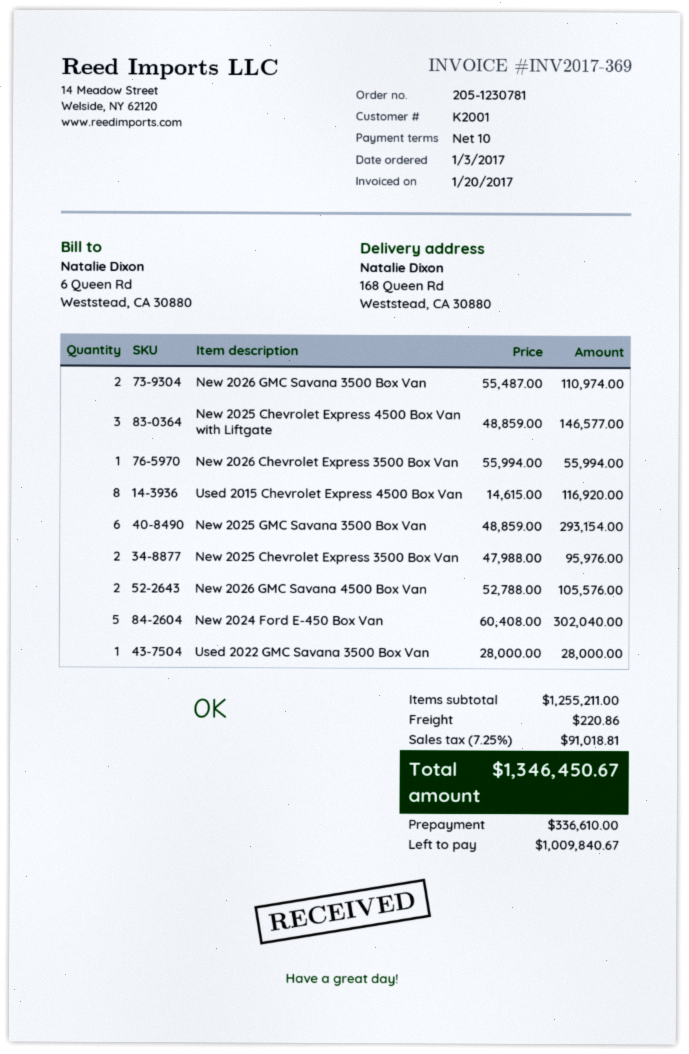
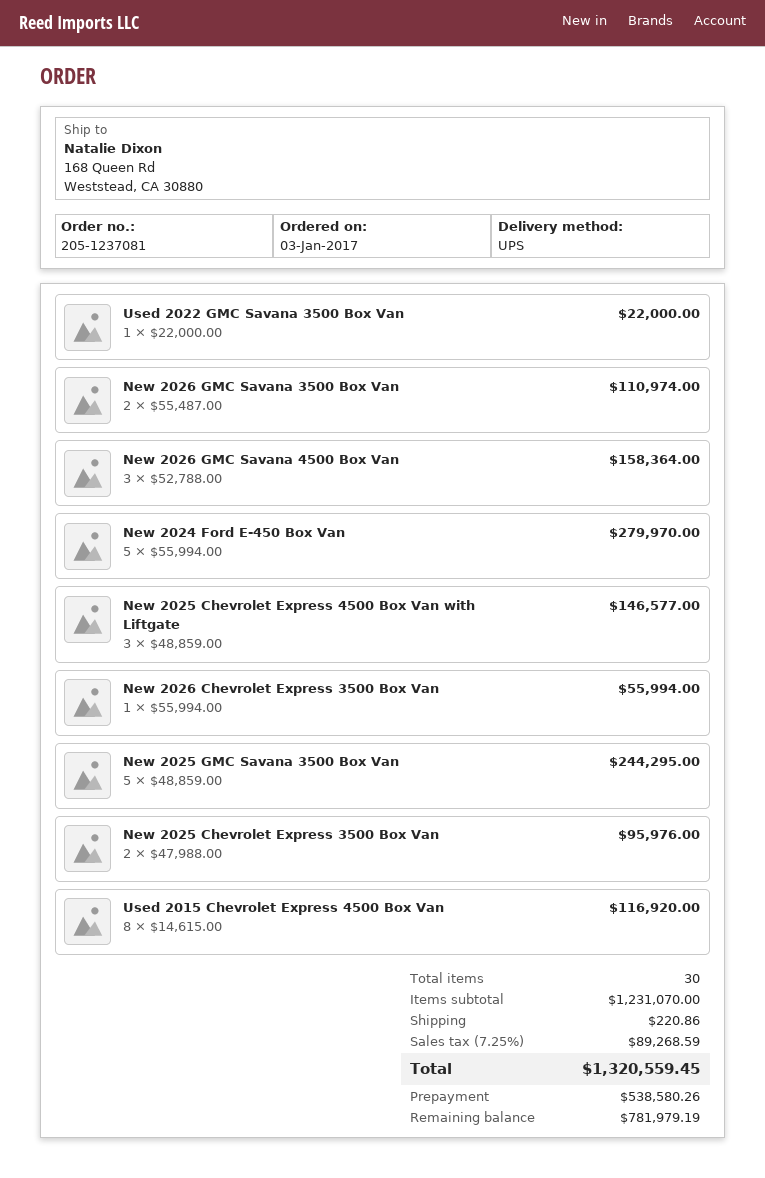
order number: 205-1230781 -> 205-1237081
New 2025 GMC Savana 3500 Box Van: 6 x 48859.00 = 293154.00 -> 5 x 48859.00 = 244295.00
New 2026 GMC Savana 4500 Box Van: 2 x 52788.00 = 105576.00 -> 3 x 52788.00 = 158364.00
New 2024 Ford E-450 Box Van: 5 x 60408.00 = 302040.00 -> 5 x 55994.00 = 279970.00
Used 2022 GMC Savana 3500 Box Van: 1 x 28000.00 = 28000.00 -> 1 x 22000.00 = 22000.00
subtotal: 1255211.00 -> 1231070.00
tax: 7.25% = 91018.81 -> 7.25% = 89268.59
total: 1346450.67 -> 1320559.45
deposit: 336610.00 -> 538580.26
balance: 1009840.67 -> 781979.19

